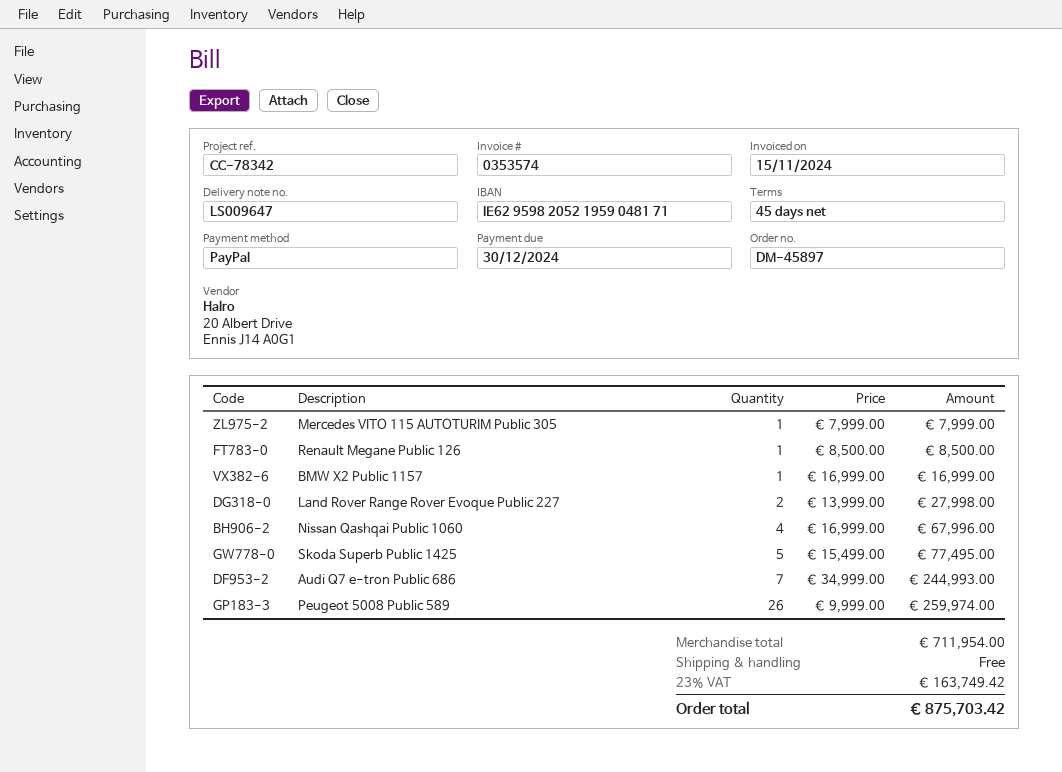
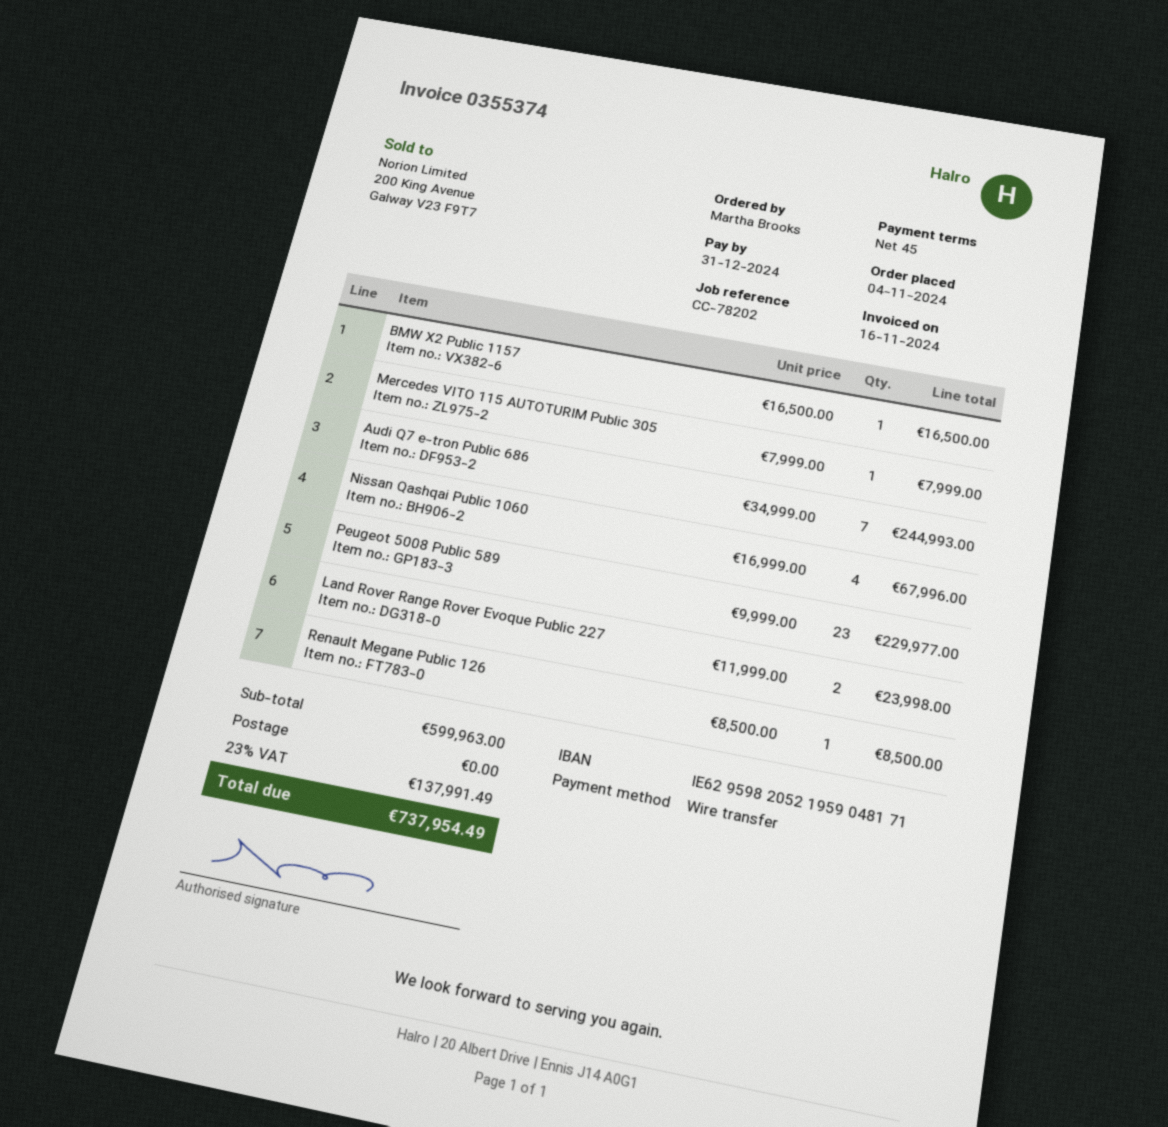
invoice number: 0353574 -> 0355374
invoice date: 2024-11-15 -> 2024-11-16
due date: 2024-12-30 -> 2024-12-31
reference: CC-78342 -> CC-78202
payment method: PayPal -> bank transfer
BMW X2 Public 1157: 1 x 16999.00 = 16999.00 -> 1 x 16500.00 = 16500.00
Land Rover Range Rover Evoque Public 227: 2 x 13999.00 = 27998.00 -> 2 x 11999.00 = 23998.00
Skoda Superb Public 1425: 5 x 15499.00 = 77495.00 -> none
Peugeot 5008 Public 589: 26 x 9999.00 = 259974.00 -> 23 x 9999.00 = 229977.00
subtotal: 711954.00 -> 599963.00
tax: 23% = 163749.42 -> 23% = 137991.49
total: 875703.42 -> 737954.49

